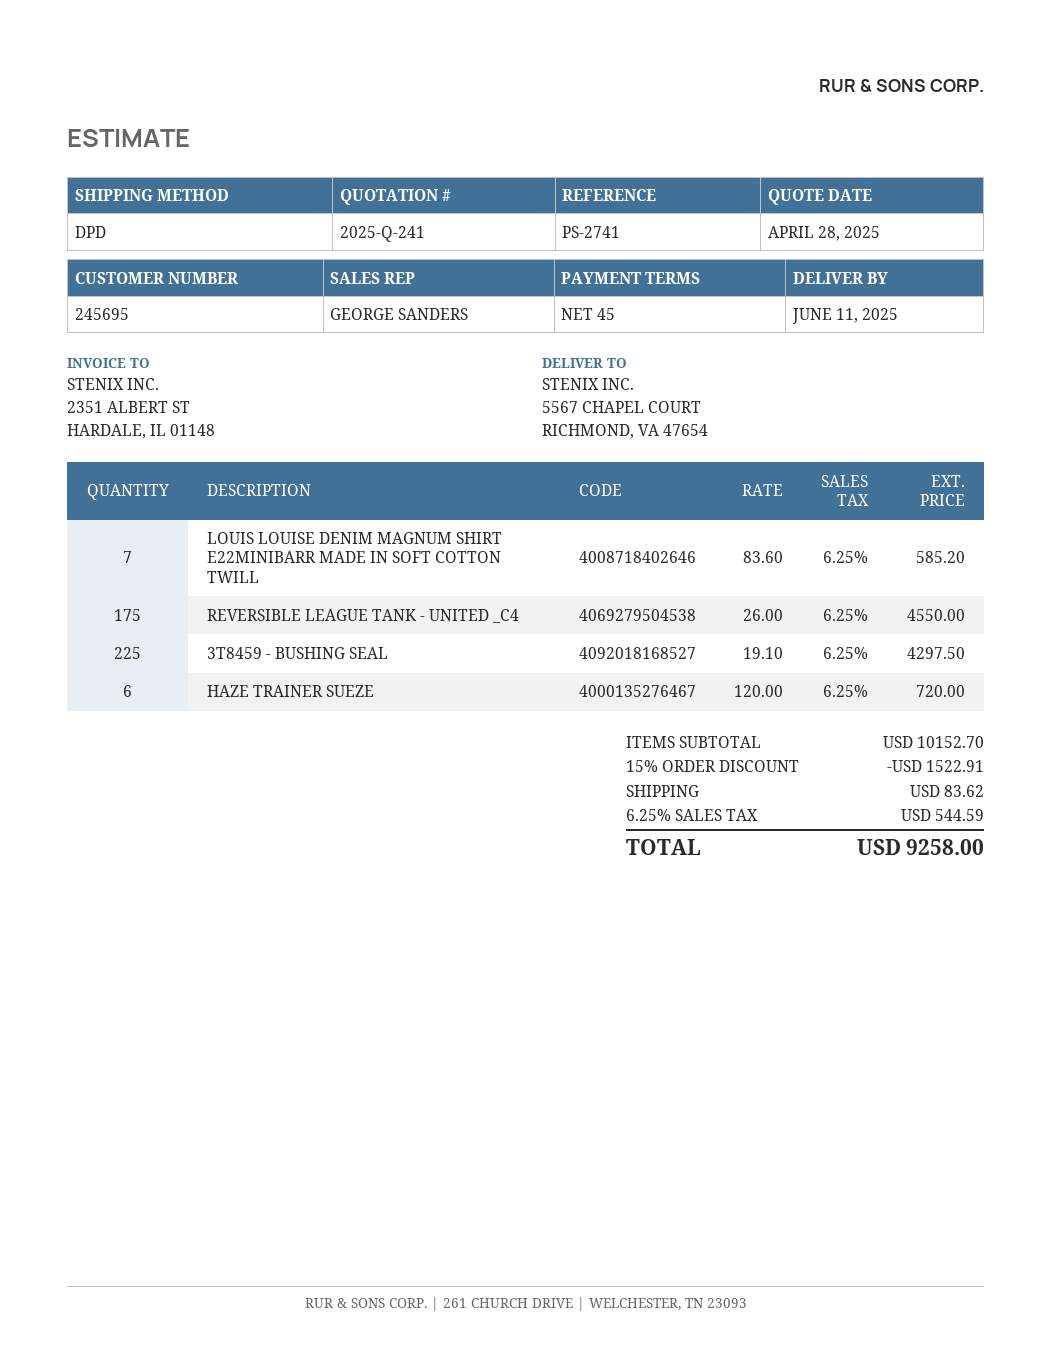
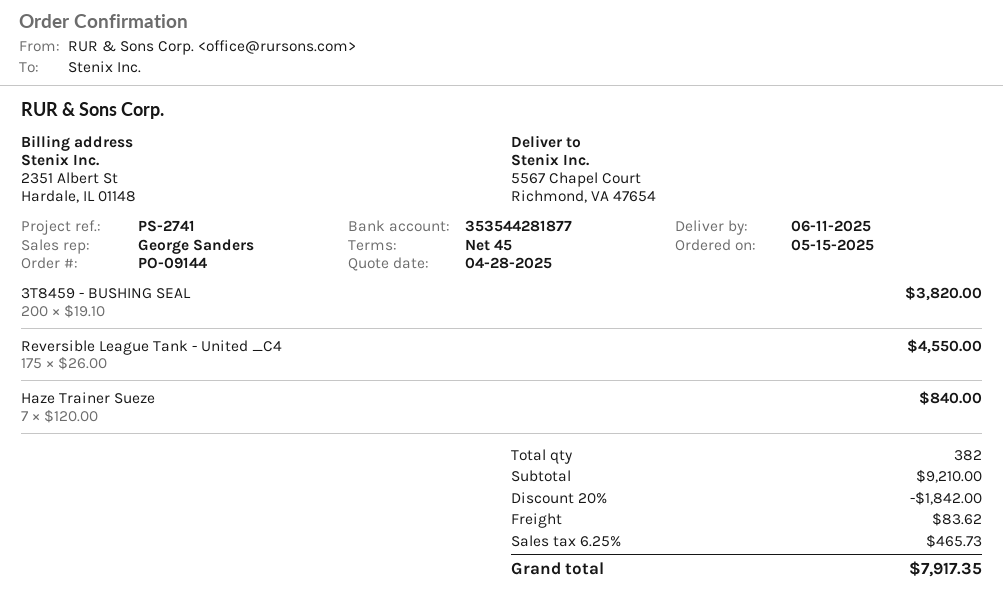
LOUIS LOUISE DENIM MAGNUM SHIRT E22MINIBARR MADE IN SOFT COTTON TWILL: 7 x 83.60 = 585.20 -> none
3T8459 - BUSHING SEAL: 225 x 19.10 = 4297.50 -> 200 x 19.10 = 3820.00
HAZE TRAINER SUEZE: 6 x 120.00 = 720.00 -> 7 x 120.00 = 840.00
subtotal: 10152.70 -> 9210.00
discount: 15% = 1522.91 -> 20% = 1842.00
tax: 6.25% = 544.59 -> 6.25% = 465.73
total: 9258.00 -> 7917.35

